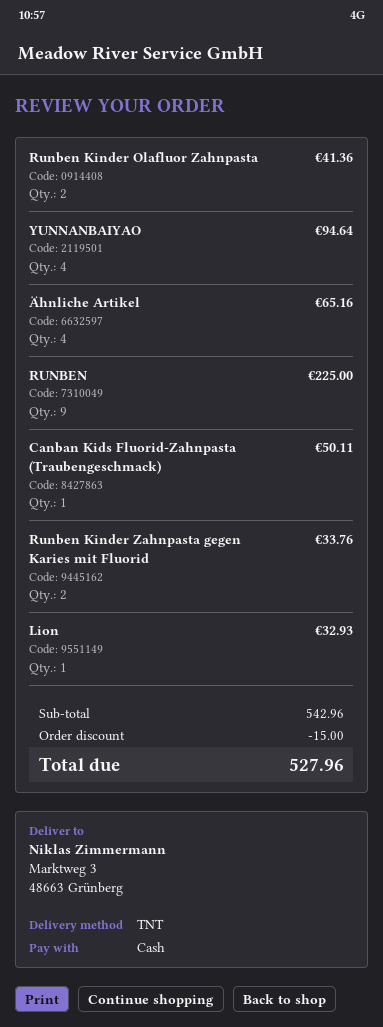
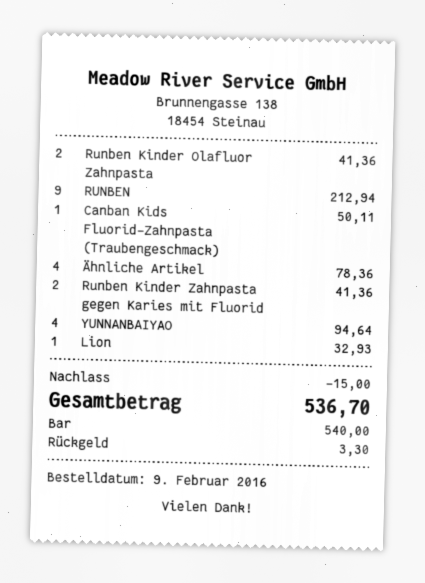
Ähnliche Artikel: 4 for 65.16 -> 4 for 78.36
RUNBEN: 9 for 225.00 -> 9 for 212.94
Runben Kinder Zahnpasta gegen Karies mit Fluorid: 2 for 33.76 -> 2 for 41.36
total: 527.96 -> 536.70

